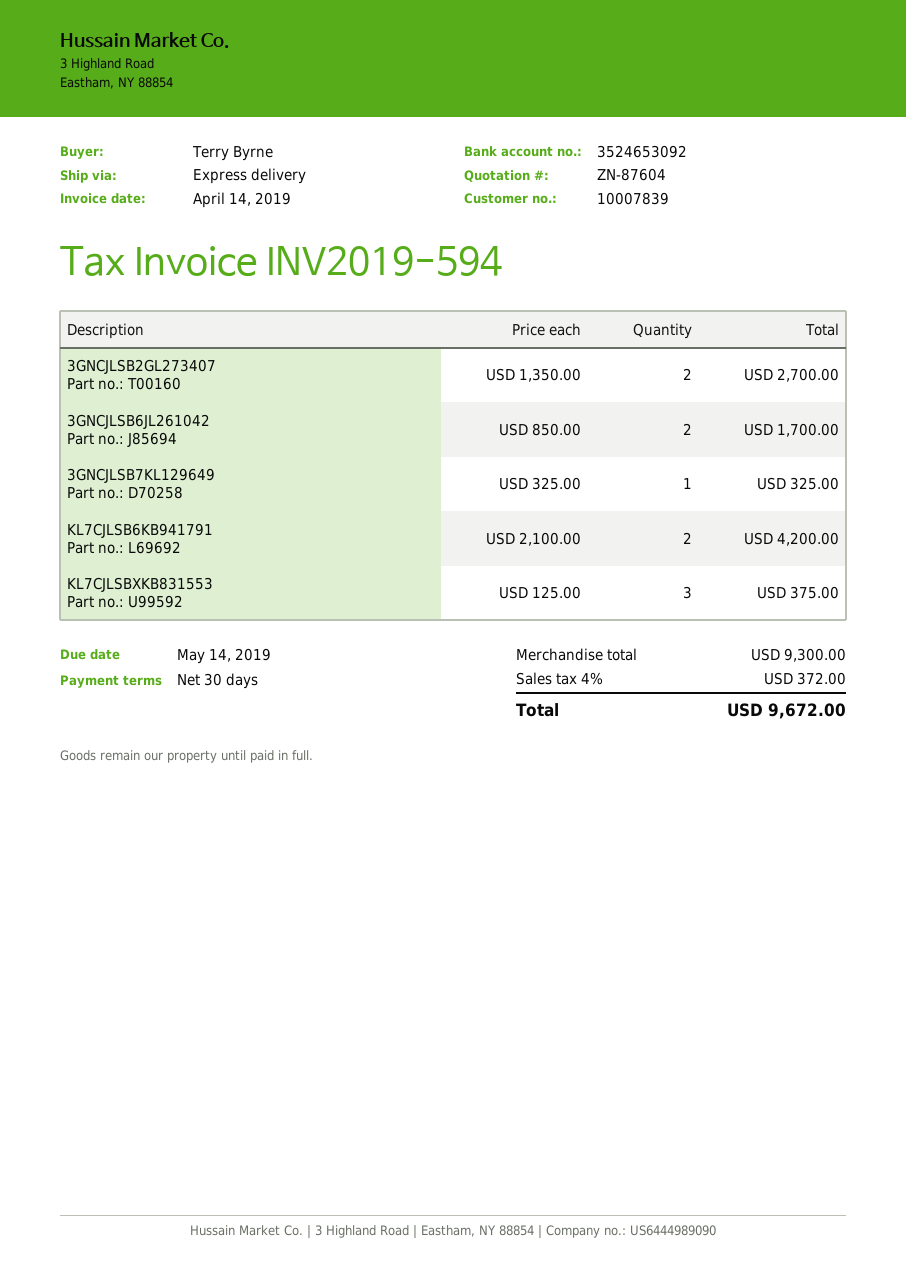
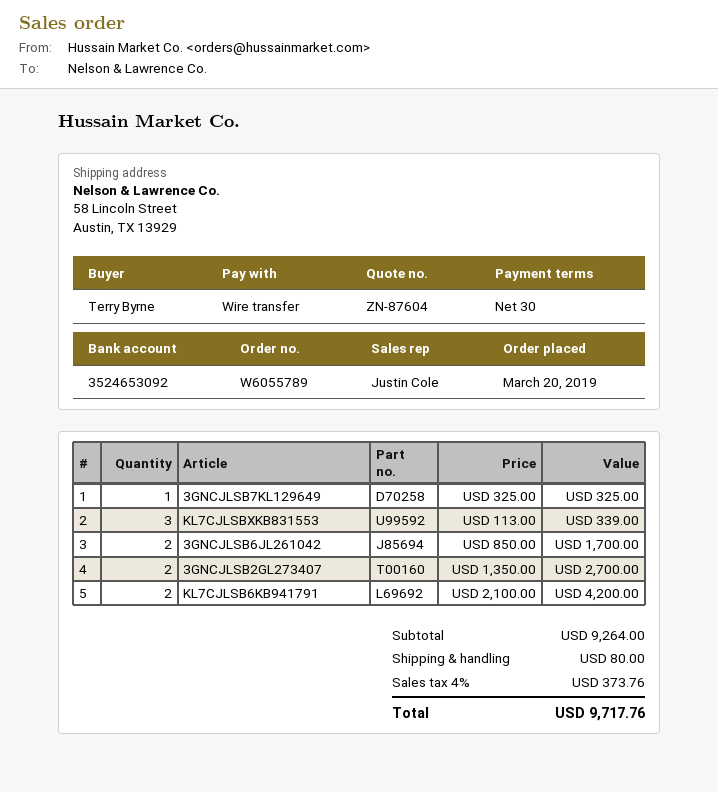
KL7CJLSBXKB831553: 3 x 125.00 = 375.00 -> 3 x 113.00 = 339.00
subtotal: 9300.00 -> 9264.00
shipping: none -> 80.00
tax: 4% = 372.00 -> 4% = 373.76
total: 9672.00 -> 9717.76

